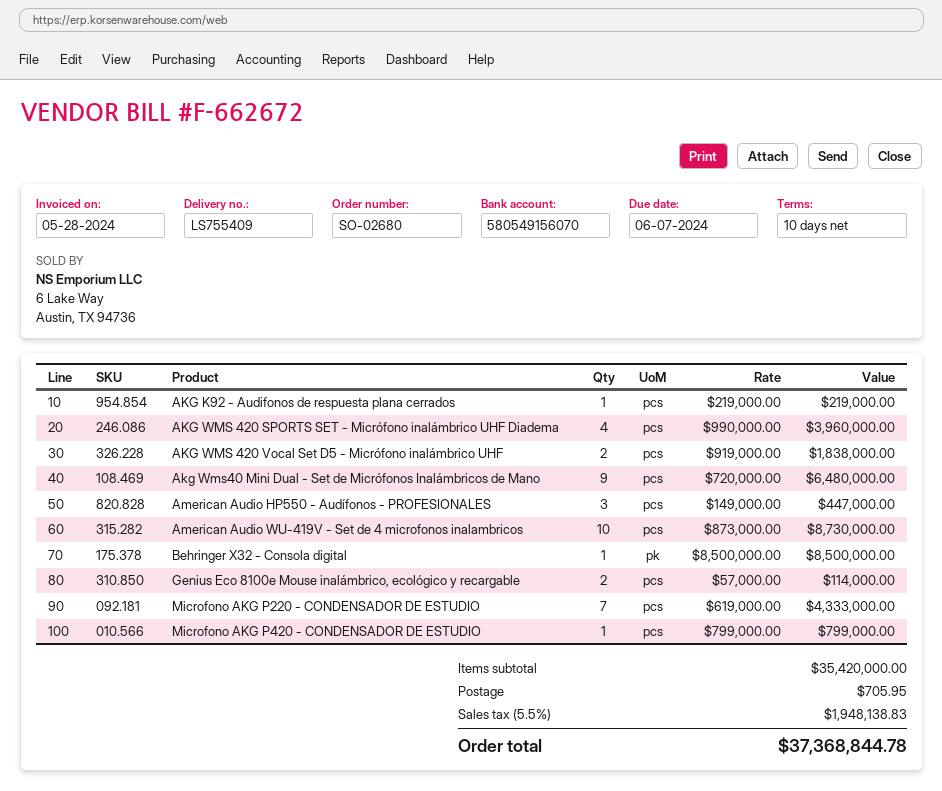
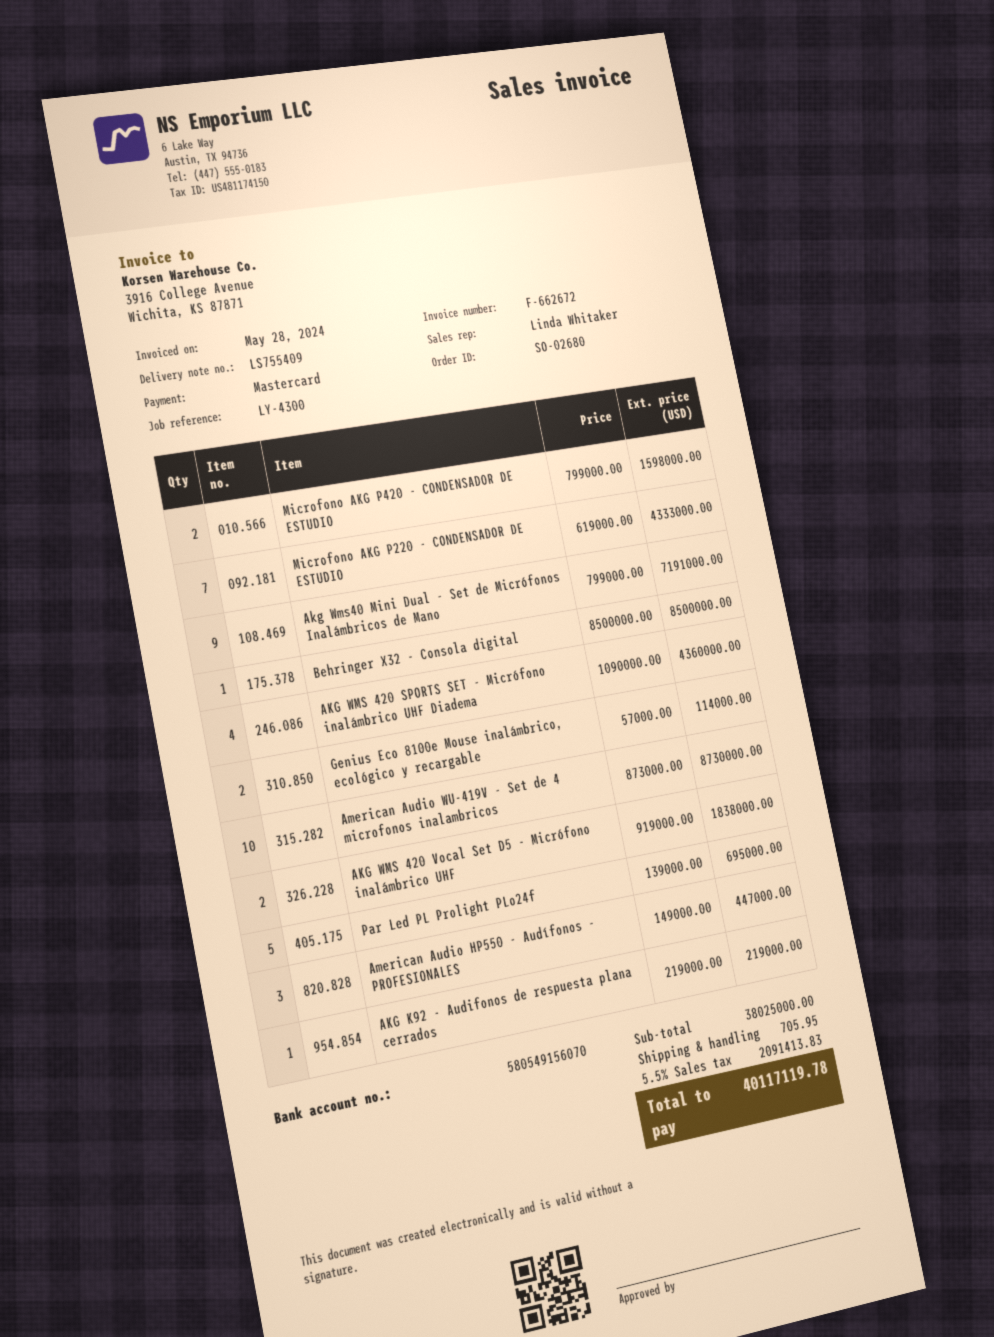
AKG WMS 420 SPORTS SET - Micrófono inalámbrico UHF Diadema: 4 x 990000.00 = 3960000.00 -> 4 x 1090000.00 = 4360000.00
Akg Wms40 Mini Dual - Set de Micrófonos Inalámbricos de Mano: 9 x 720000.00 = 6480000.00 -> 9 x 799000.00 = 7191000.00
Microfono AKG P420 - CONDENSADOR DE ESTUDIO: 1 x 799000.00 = 799000.00 -> 2 x 799000.00 = 1598000.00
Par Led PL Prolight PLo24f: none -> 5 x 139000.00 = 695000.00
subtotal: 35420000.00 -> 38025000.00
tax: 5.5% = 1948138.83 -> 5.5% = 2091413.83
total: 37368844.78 -> 40117119.78

